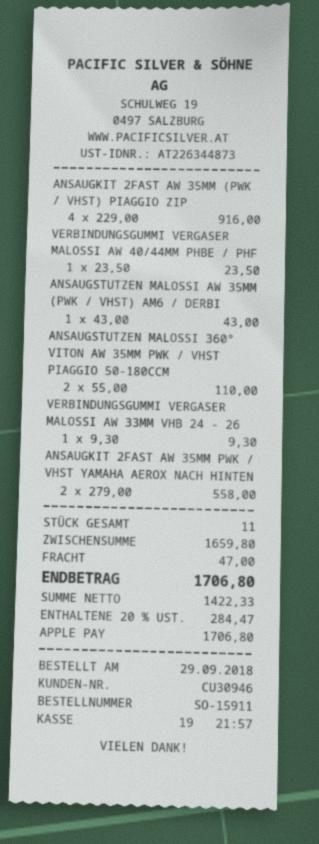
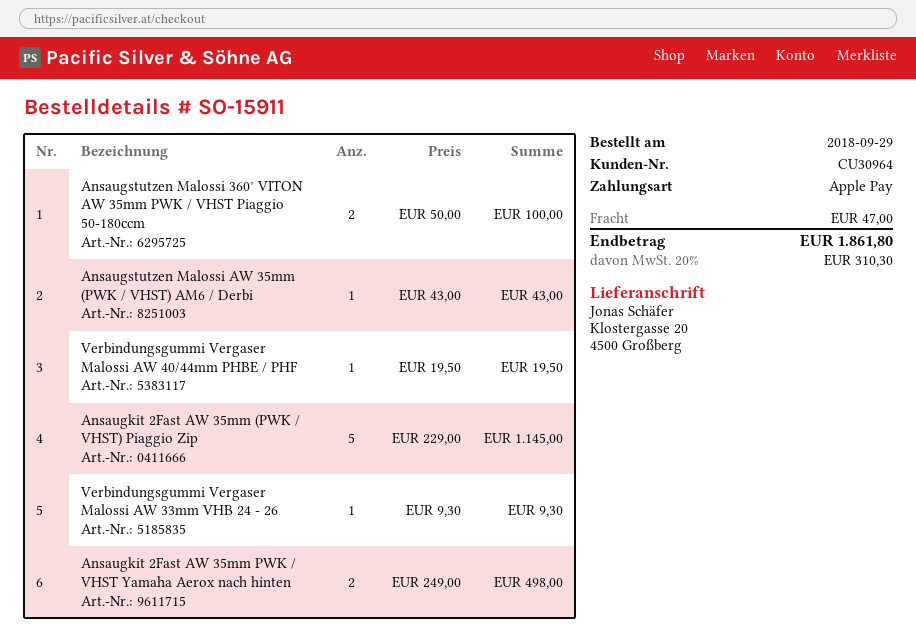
customer number: CU30946 -> CU30964
ANSAUGKIT 2FAST AW 35MM (PWK / VHST) PIAGGIO ZIP: 4 x 229.00 = 916.00 -> 5 x 229.00 = 1145.00
VERBINDUNGSGUMMI VERGASER MALOSSI AW 40/44MM PHBE / PHF: 1 x 23.50 = 23.50 -> 1 x 19.50 = 19.50
ANSAUGSTUTZEN MALOSSI 360° VITON AW 35MM PWK / VHST PIAGGIO 50-180CCM: 2 x 55.00 = 110.00 -> 2 x 50.00 = 100.00
ANSAUGKIT 2FAST AW 35MM PWK / VHST YAMAHA AEROX NACH HINTEN: 2 x 279.00 = 558.00 -> 2 x 249.00 = 498.00
tax: 20% = 284.47 -> 20% = 310.30
total: 1706.80 -> 1861.80

